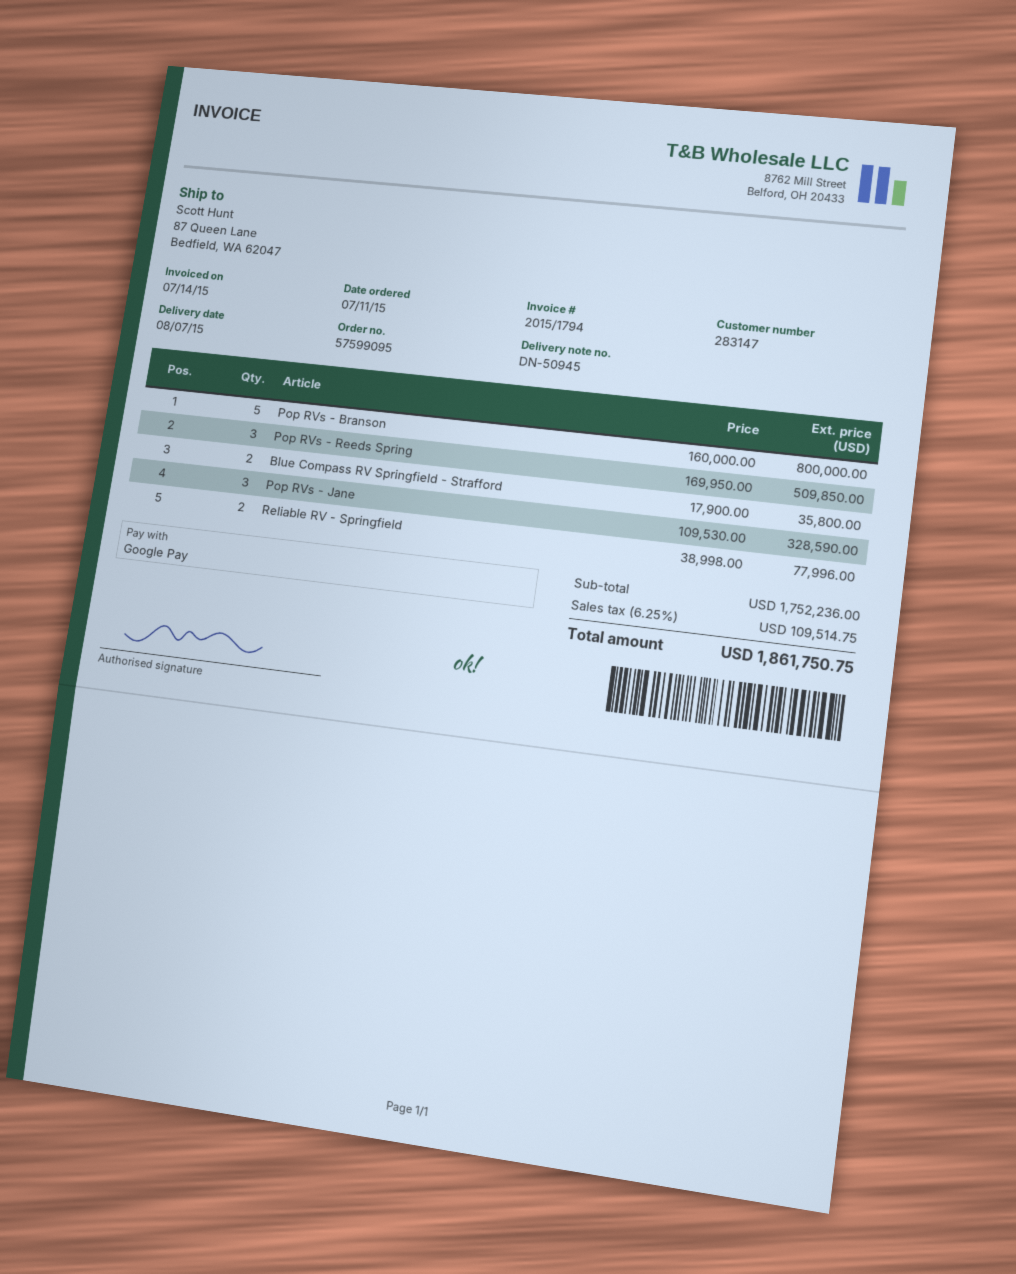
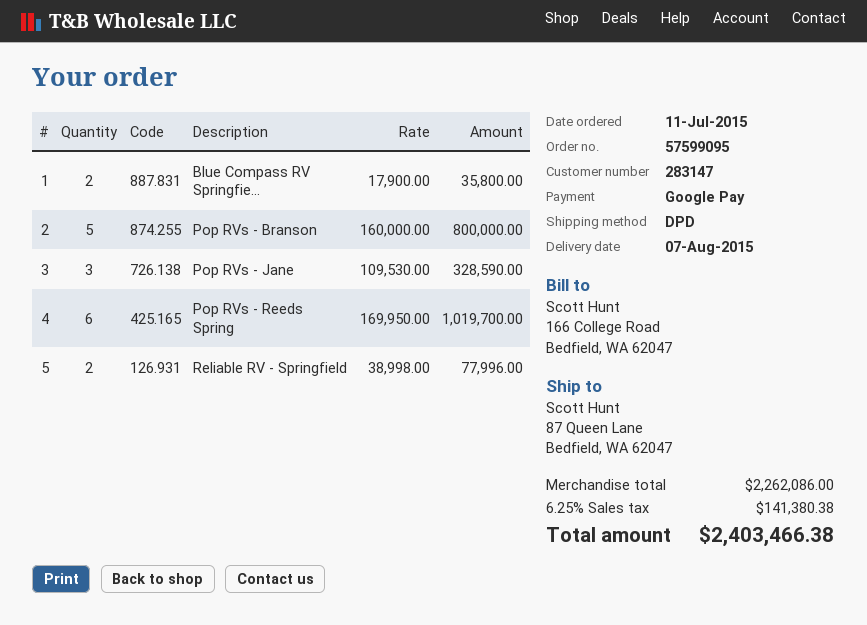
Pop RVs - Reeds Spring: 3 x 169950.00 = 509850.00 -> 6 x 169950.00 = 1019700.00
subtotal: 1752236.00 -> 2262086.00
tax: 6.25% = 109514.75 -> 6.25% = 141380.38
total: 1861750.75 -> 2403466.38

